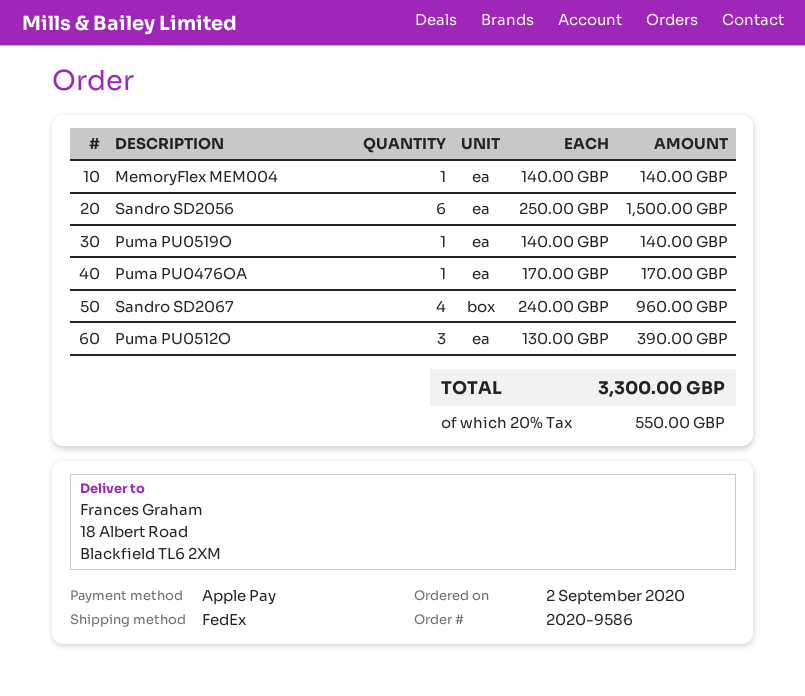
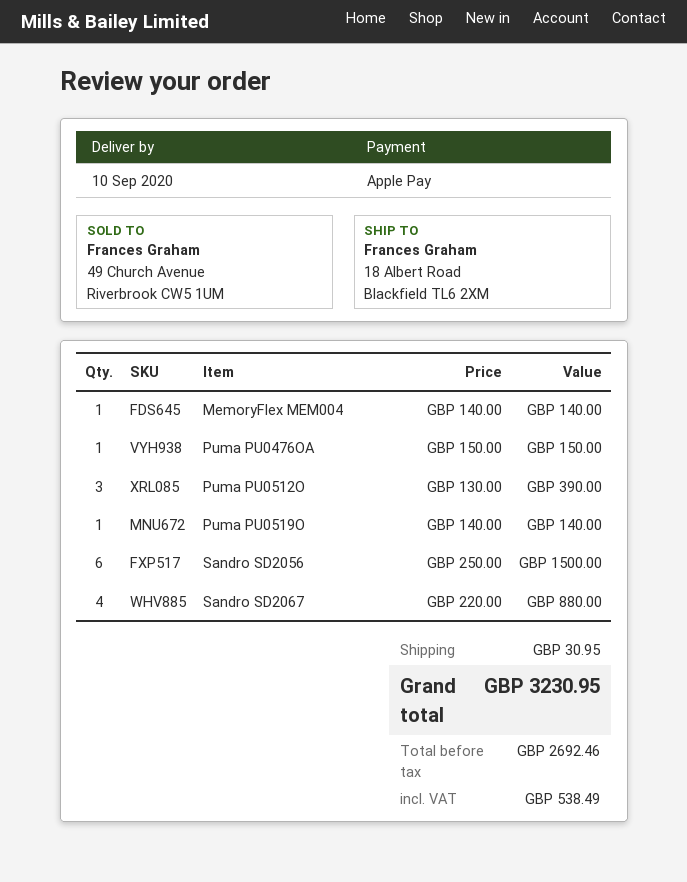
Puma PU0476OA: 1 x 170.00 = 170.00 -> 1 x 150.00 = 150.00
Sandro SD2067: 4 x 240.00 = 960.00 -> 4 x 220.00 = 880.00
shipping: none -> 30.95
tax: 550.00 -> 538.49
total: 3300.00 -> 3230.95

